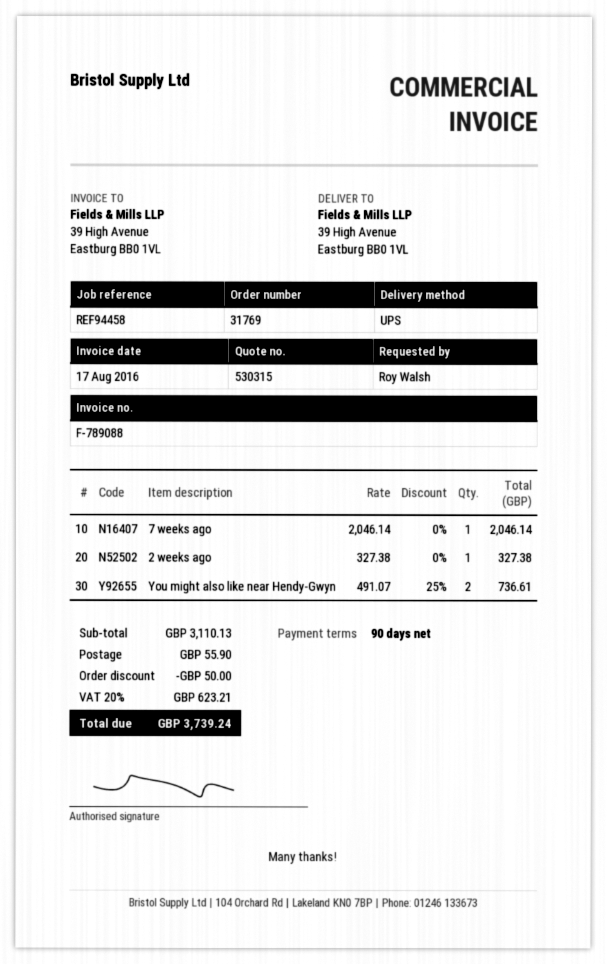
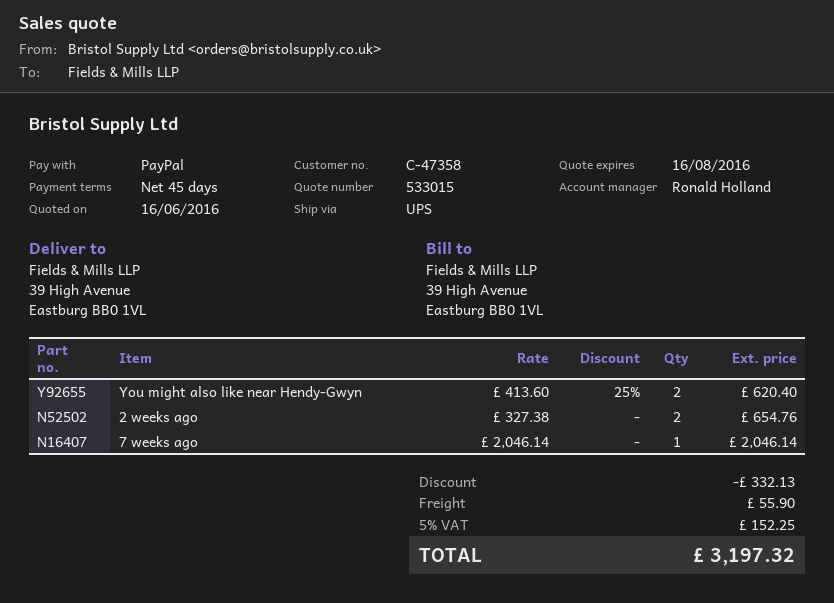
quote number: 530315 -> 533015
payment terms: 90 days -> 45 days
2 weeks ago: 1 x 327.38 = 327.38 -> 2 x 327.38 = 654.76
You might also like near Hendy-Gwyn: 2 x 491.07 - 25% = 736.61 -> 2 x 413.60 - 25% = 620.40
discount: 50.00 -> 332.13
tax: 20% = 623.21 -> 5% = 152.25
total: 3739.24 -> 3197.32

